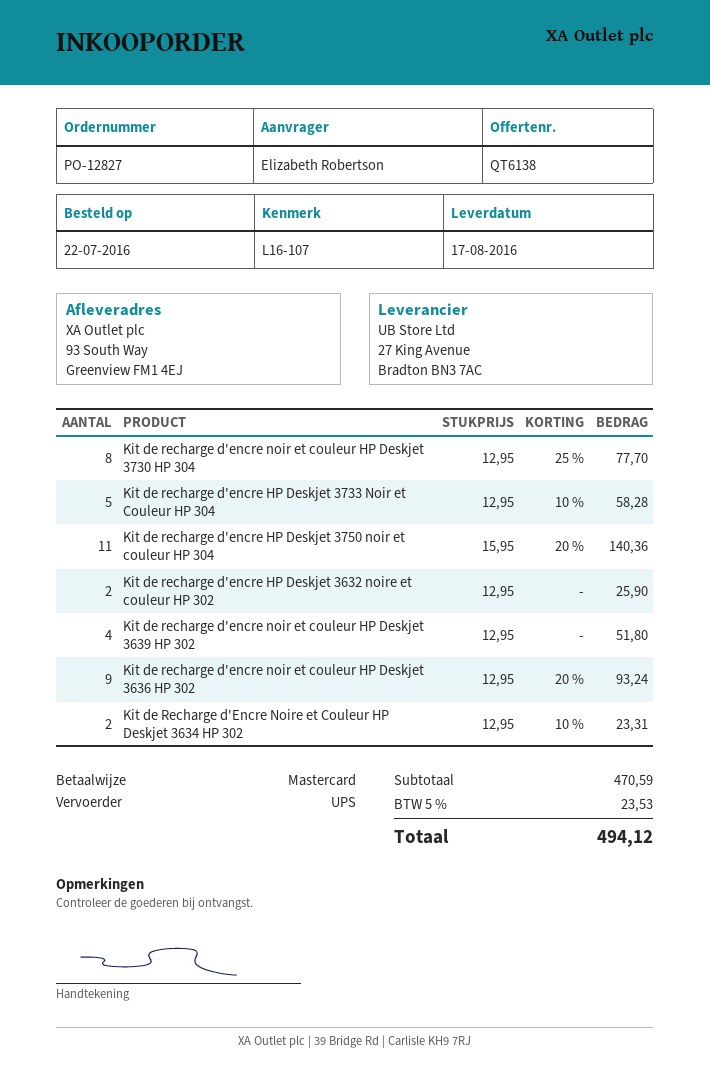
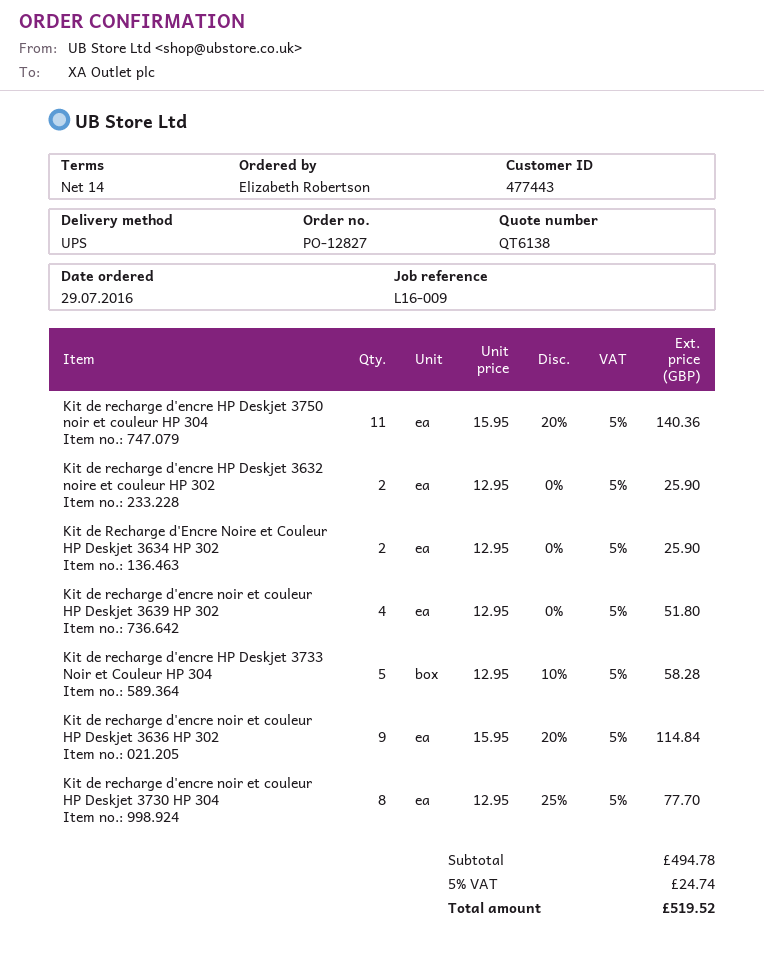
order date: 2016-07-22 -> 2016-07-29
reference: L16-107 -> L16-009
Kit de recharge d'encre noir et couleur HP Deskjet 3636 HP 302: 9 x 12.95 - 20% = 93.24 -> 9 x 15.95 - 20% = 114.84
Kit de Recharge d'Encre Noire et Couleur HP Deskjet 3634 HP 302: 2 x 12.95 - 10% = 23.31 -> 2 x 12.95 = 25.90
subtotal: 470.59 -> 494.78
tax: 5% = 23.53 -> 5% = 24.74
total: 494.12 -> 519.52

